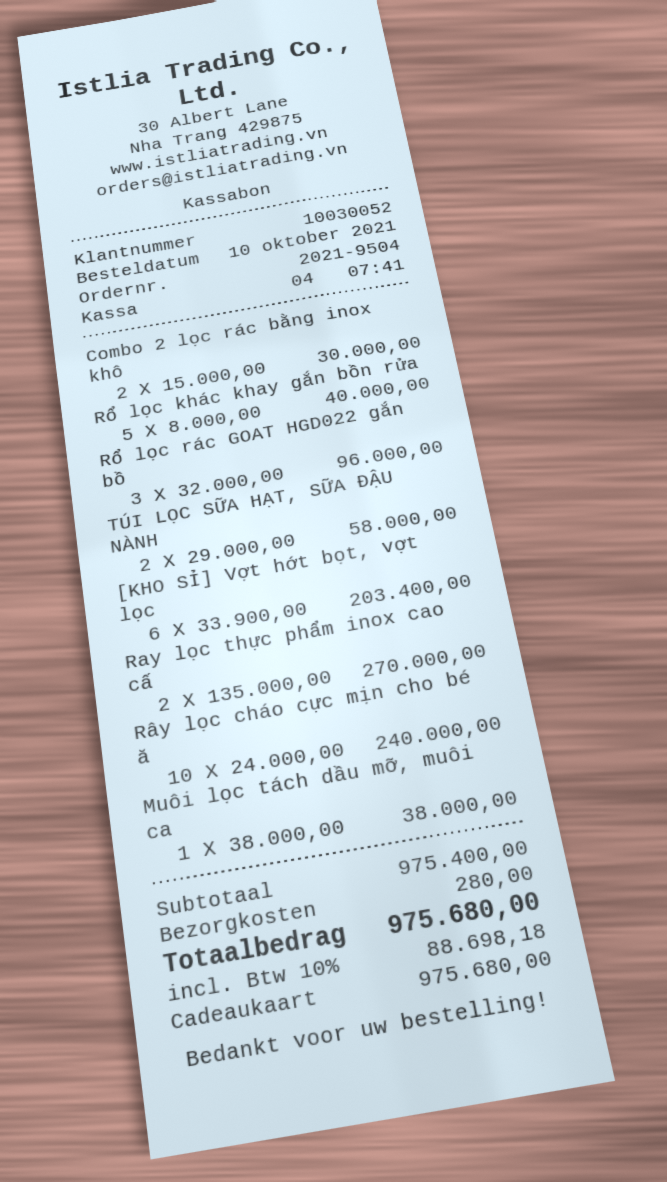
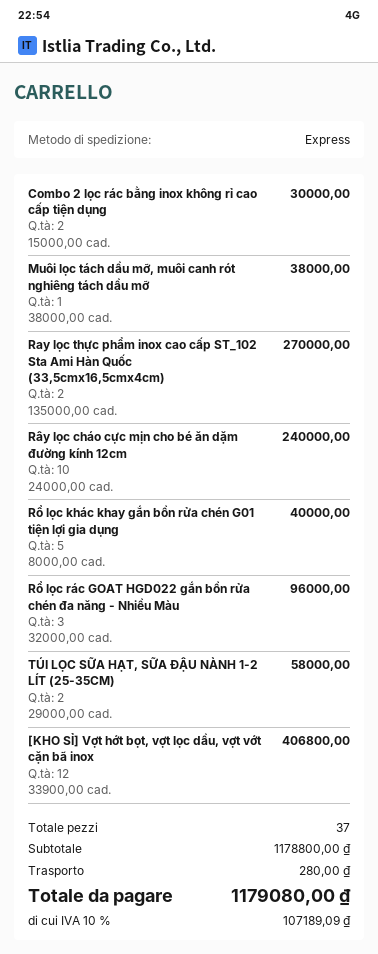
[KHO SỈ] Vợt hớt bọt, vợt lọc: 6 x 33900.00 = 203400.00 -> 12 x 33900.00 = 406800.00
subtotal: 975400.00 -> 1178800.00
tax: 10% = 88698.18 -> 10% = 107189.09
total: 975680.00 -> 1179080.00

